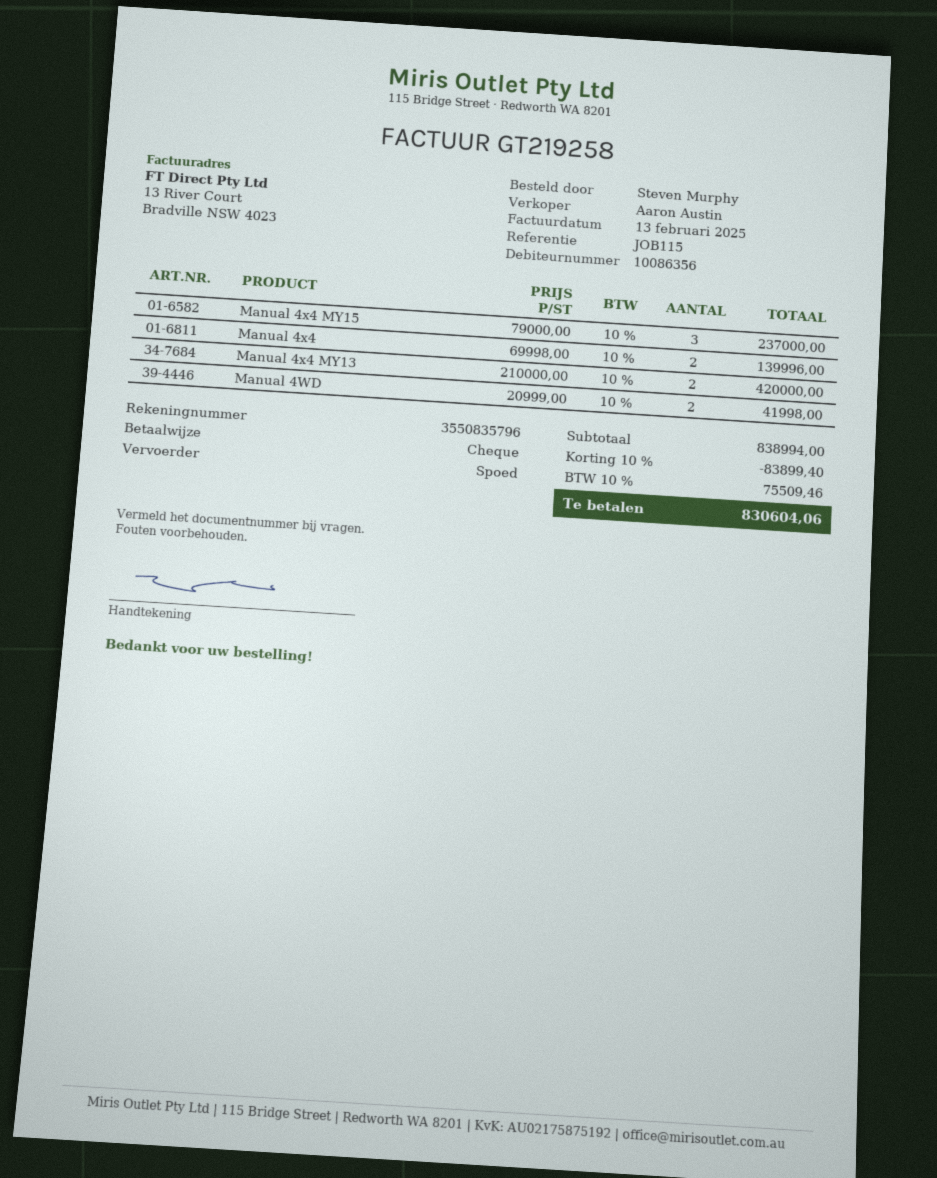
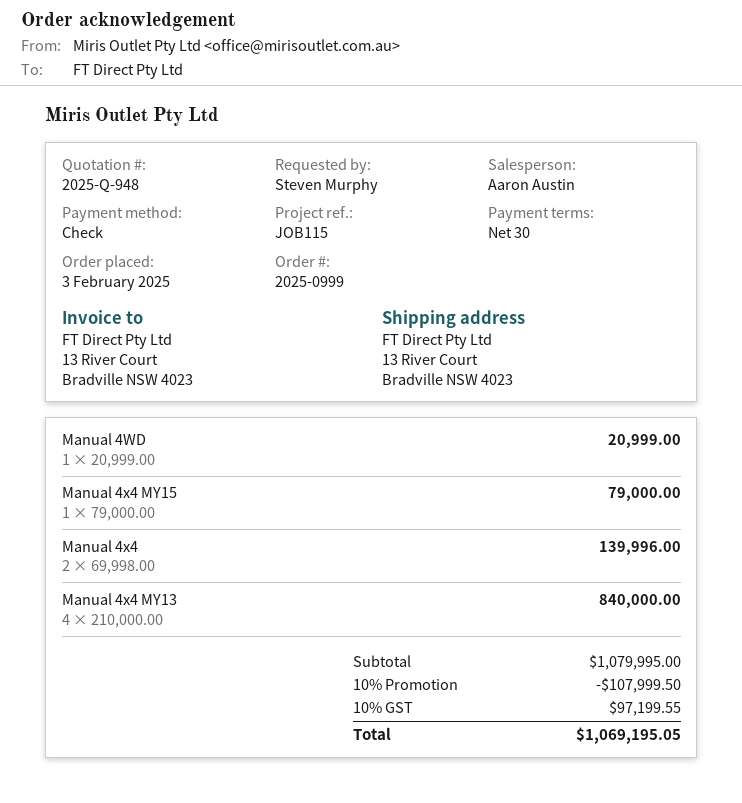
Manual 4x4 MY15: 3 x 79000.00 = 237000.00 -> 1 x 79000.00 = 79000.00
Manual 4x4 MY13: 2 x 210000.00 = 420000.00 -> 4 x 210000.00 = 840000.00
Manual 4WD: 2 x 20999.00 = 41998.00 -> 1 x 20999.00 = 20999.00
subtotal: 838994.00 -> 1079995.00
discount: 10% = 83899.40 -> 10% = 107999.50
tax: 10% = 75509.46 -> 10% = 97199.55
total: 830604.06 -> 1069195.05

